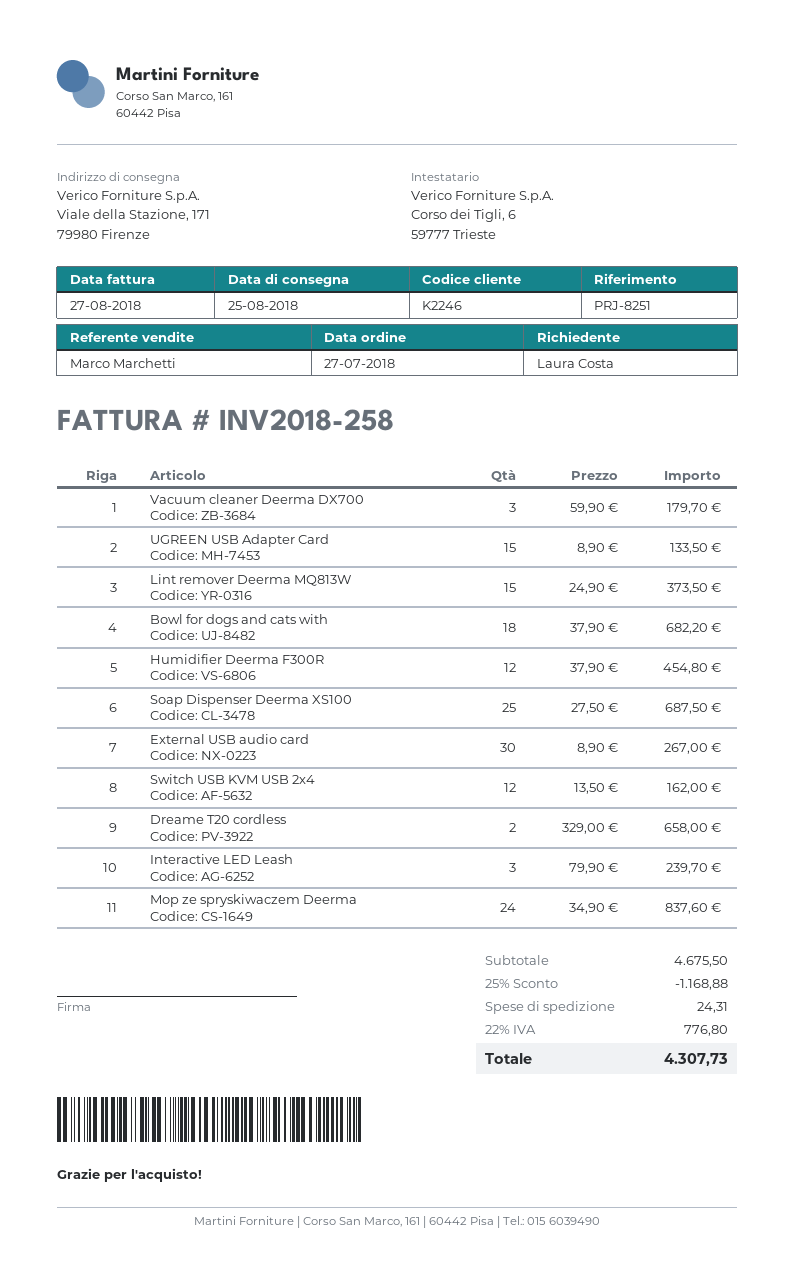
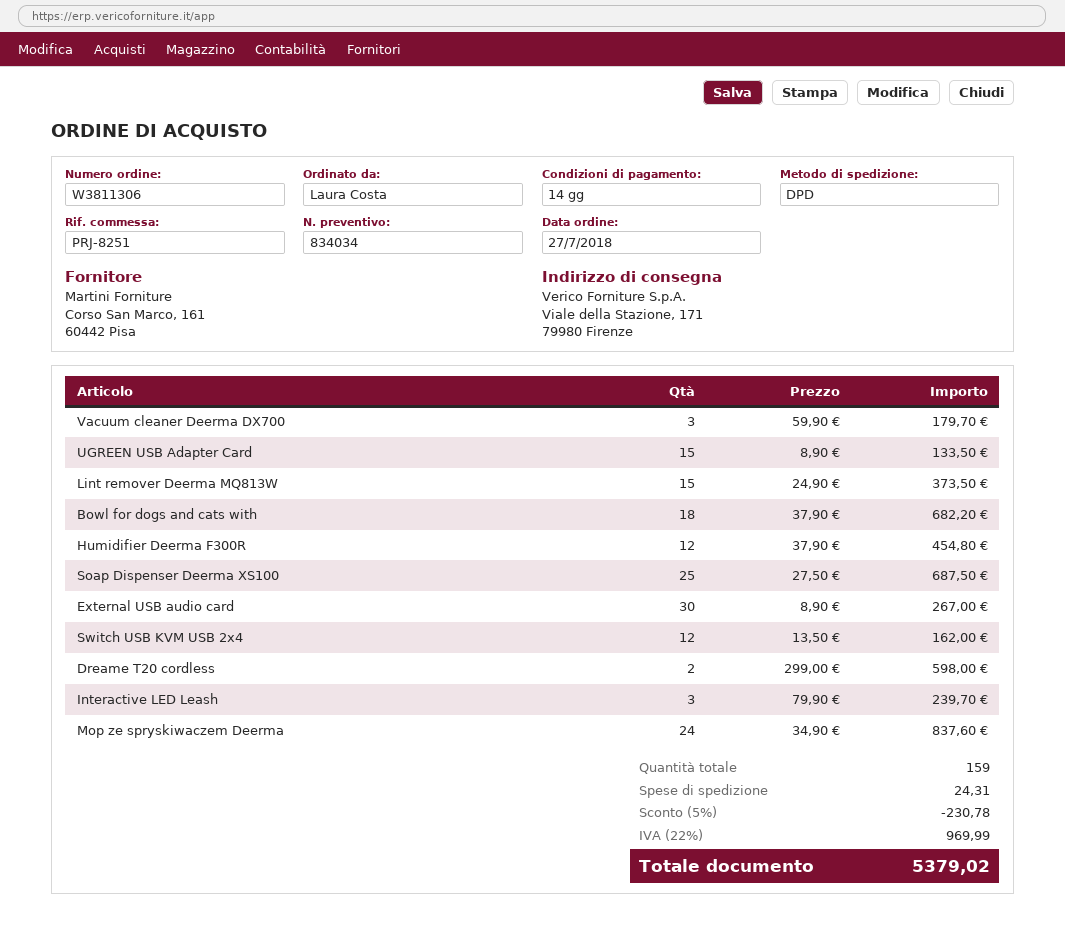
Dreame T20 cordless: 2 x 329.00 = 658.00 -> 2 x 299.00 = 598.00
discount: 25% = 1168.88 -> 5% = 230.78
tax: 22% = 776.80 -> 22% = 969.99
total: 4307.73 -> 5379.02

